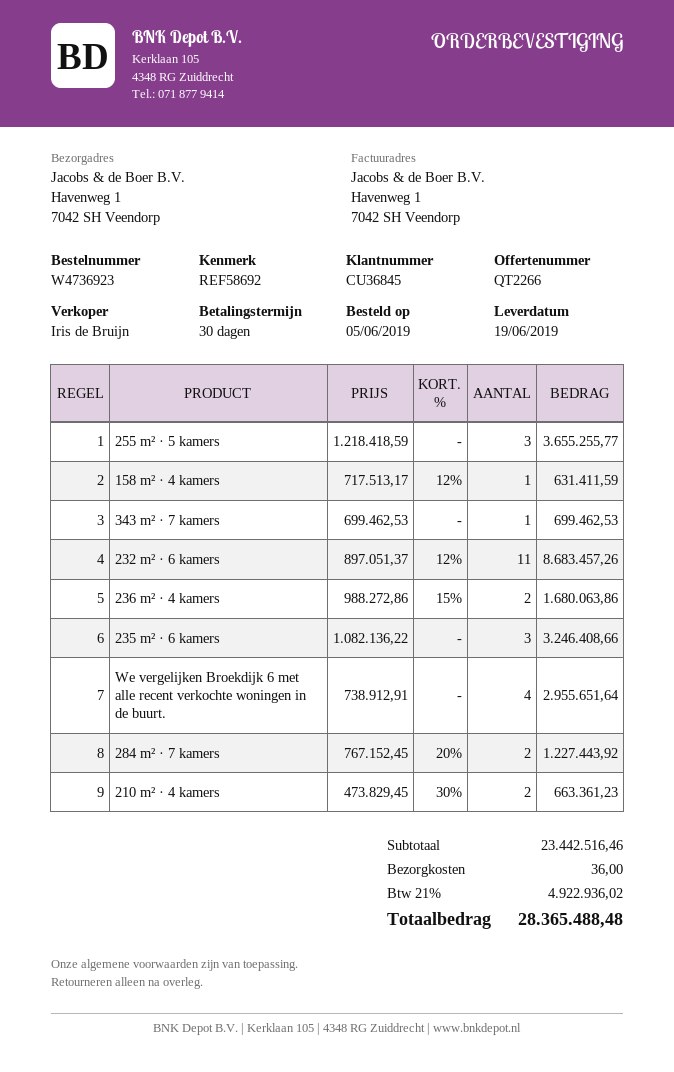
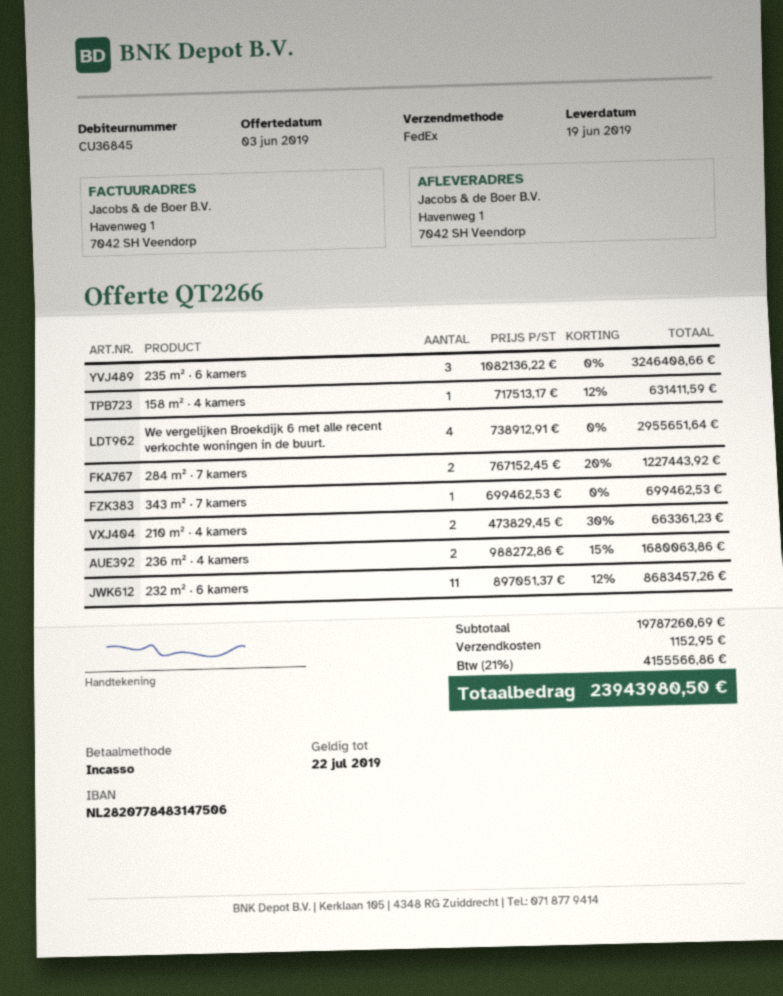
255 m² · 5 kamers: 3 x 1218418.59 = 3655255.77 -> none
subtotal: 23442516.46 -> 19787260.69
shipping: 36.00 -> 1152.95
tax: 21% = 4922936.02 -> 21% = 4155566.86
total: 28365488.48 -> 23943980.50

